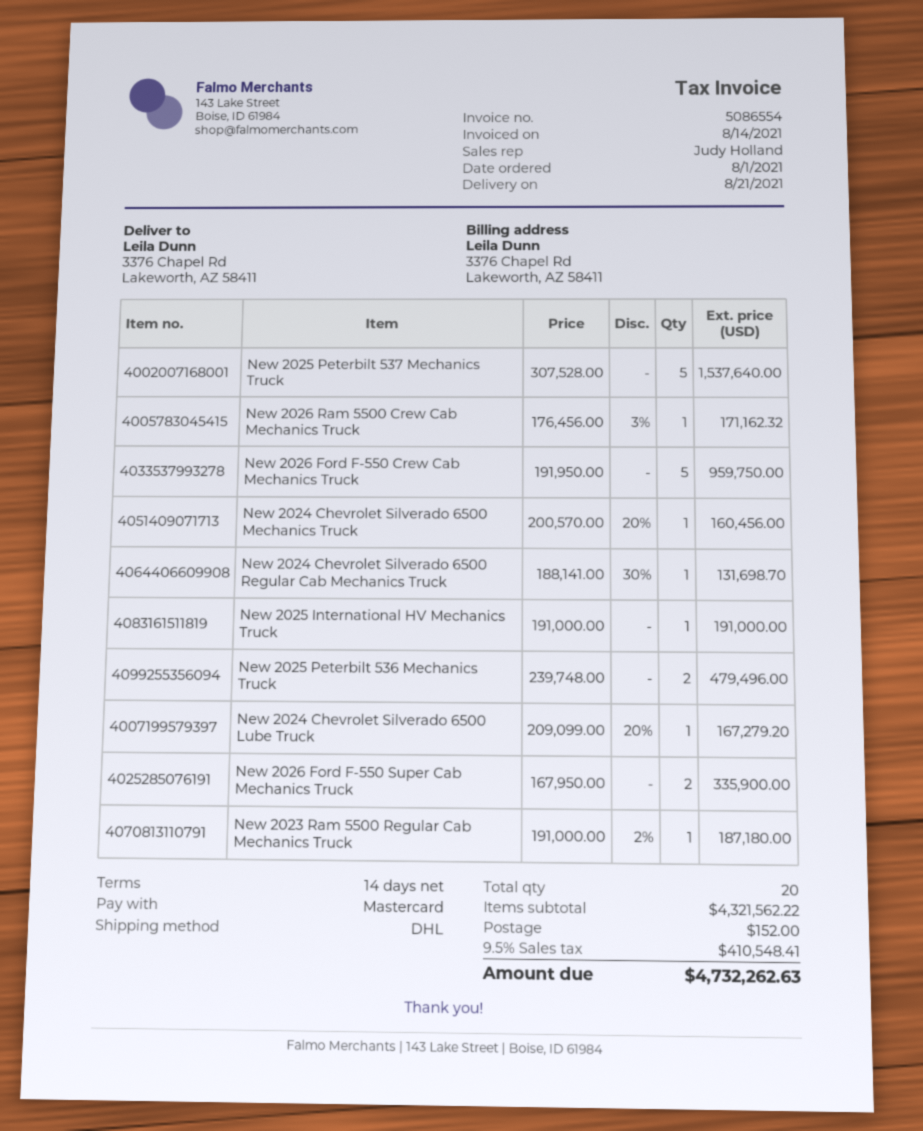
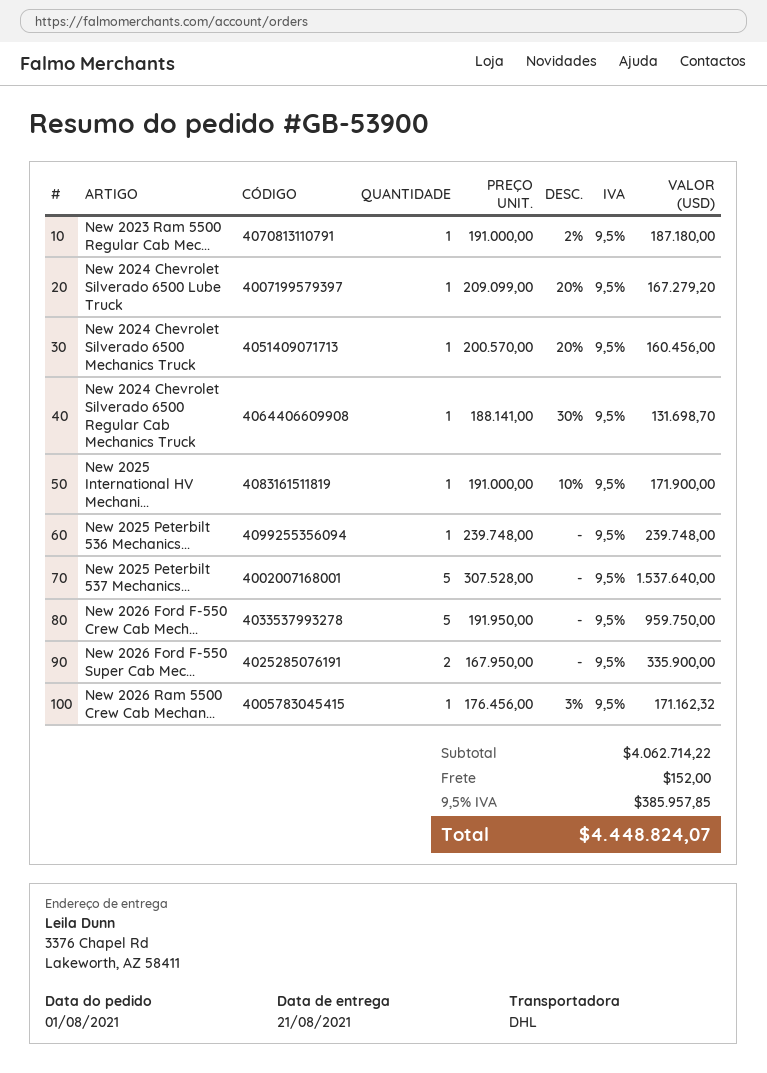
New 2025 International HV Mechanics Truck: 1 x 191000.00 = 191000.00 -> 1 x 191000.00 - 10% = 171900.00
New 2025 Peterbilt 536 Mechanics Truck: 2 x 239748.00 = 479496.00 -> 1 x 239748.00 = 239748.00
subtotal: 4321562.22 -> 4062714.22
tax: 9.5% = 410548.41 -> 9.5% = 385957.85
total: 4732262.63 -> 4448824.07

